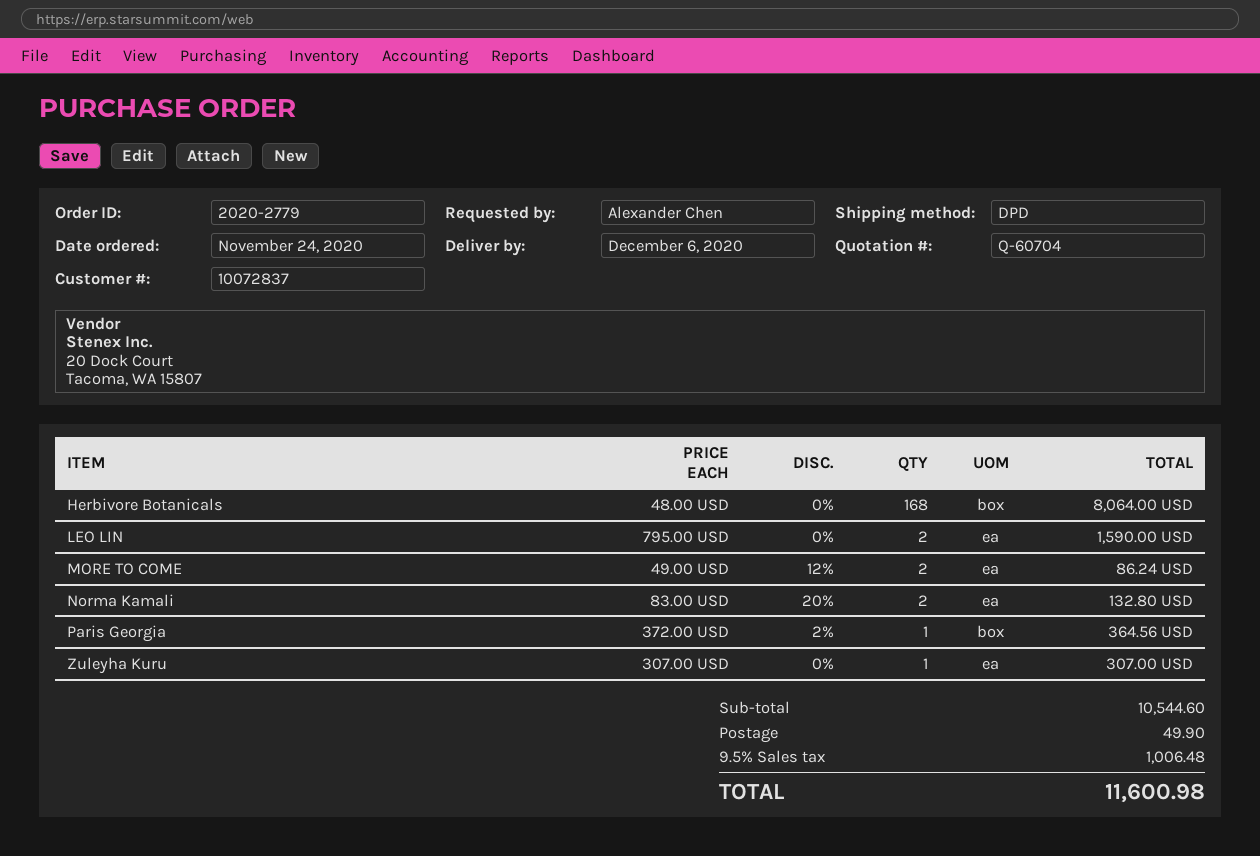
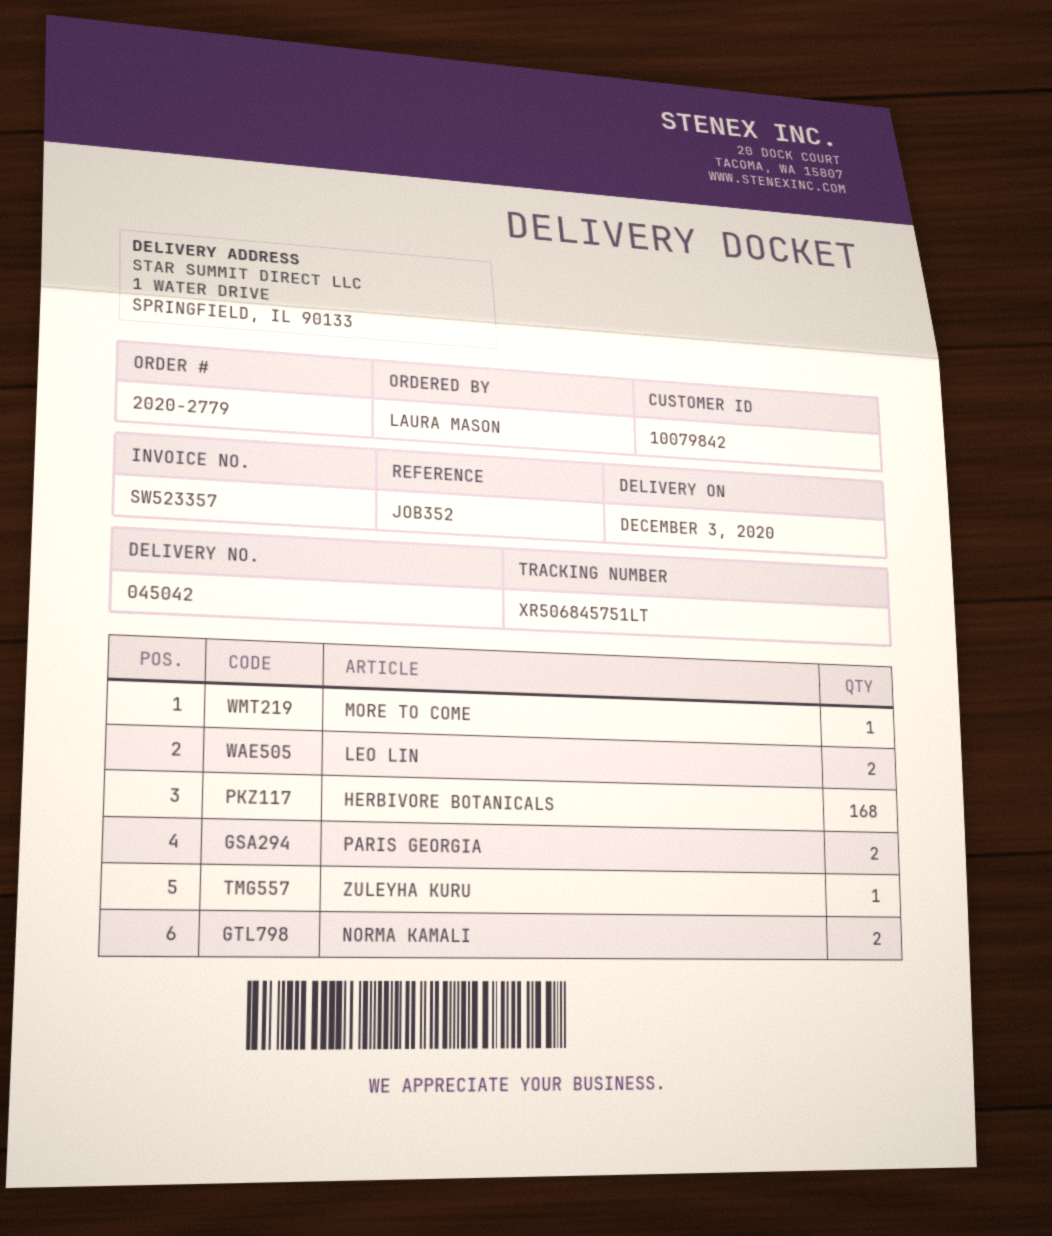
delivery date: 2020-12-06 -> 2020-12-03
customer number: 10072837 -> 10079842
ordered by: Alexander Chen -> LAURA MASON
MORE TO COME: 2 -> 1
Paris Georgia: 1 -> 2

